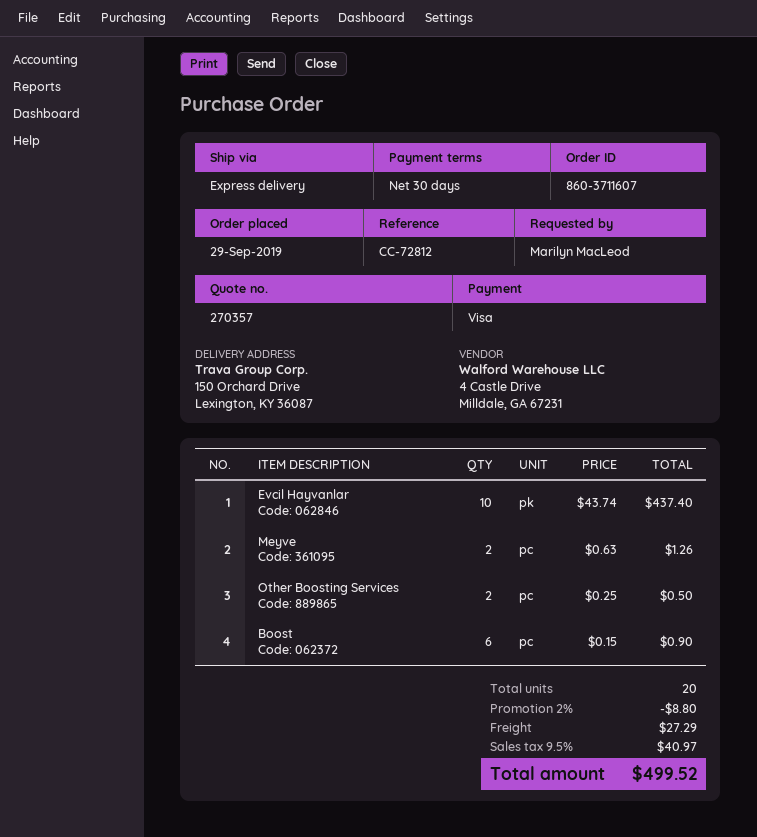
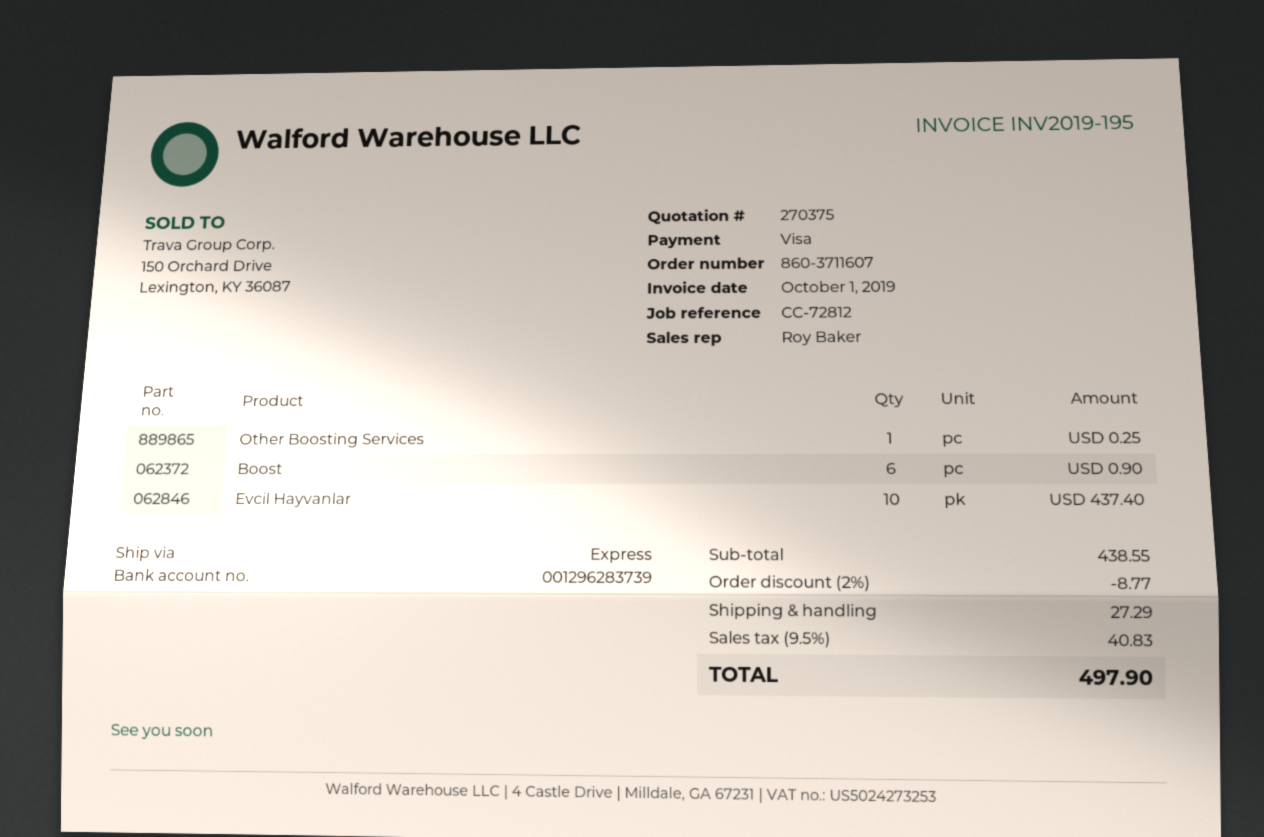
quote number: 270357 -> 270375
Meyve: 2 for 1.26 -> none
Other Boosting Services: 2 for 0.50 -> 1 for 0.25
discount: 2% = 8.80 -> 2% = 8.77
tax: 9.5% = 40.97 -> 9.5% = 40.83
total: 499.52 -> 497.90

